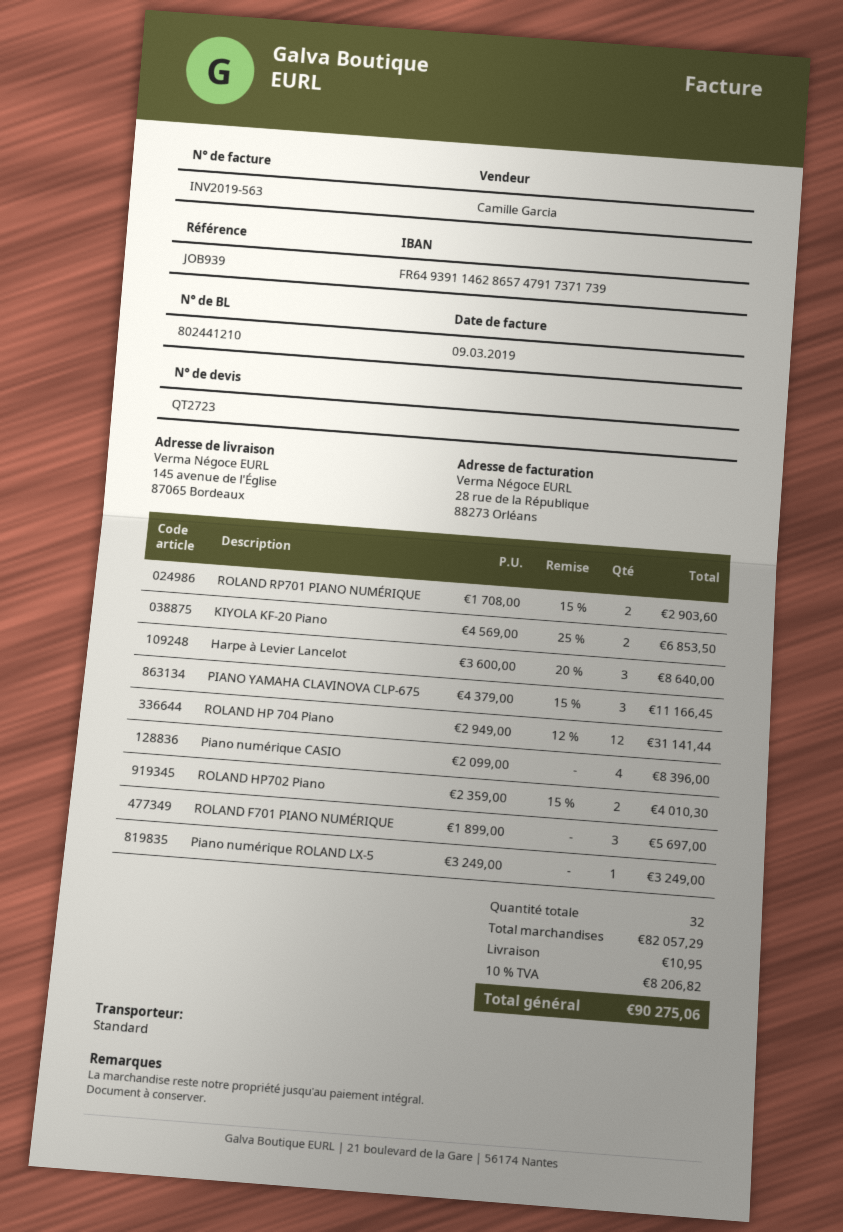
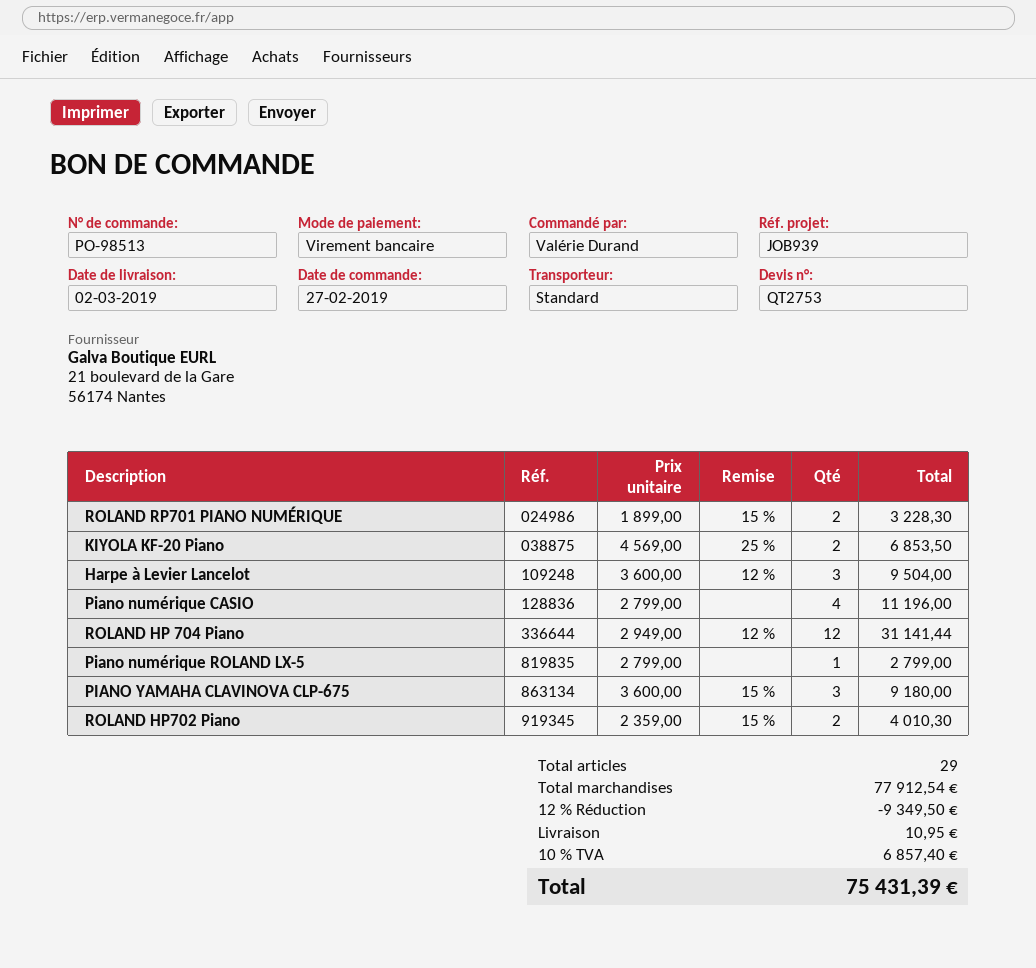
quote number: QT2723 -> QT2753
ROLAND RP701 PIANO NUMÉRIQUE: 2 x 1708.00 - 15% = 2903.60 -> 2 x 1899.00 - 15% = 3228.30
Harpe à Levier Lancelot: 3 x 3600.00 - 20% = 8640.00 -> 3 x 3600.00 - 12% = 9504.00
PIANO YAMAHA CLAVINOVA CLP-675: 3 x 4379.00 - 15% = 11166.45 -> 3 x 3600.00 - 15% = 9180.00
Piano numérique CASIO: 4 x 2099.00 = 8396.00 -> 4 x 2799.00 = 11196.00
ROLAND F701 PIANO NUMÉRIQUE: 3 x 1899.00 = 5697.00 -> none
Piano numérique ROLAND LX-5: 1 x 3249.00 = 3249.00 -> 1 x 2799.00 = 2799.00
total quantity: 32 -> 29
subtotal: 82057.29 -> 77912.54
discount: none -> 12% = 9349.50
tax: 10% = 8206.82 -> 10% = 6857.40
total: 90275.06 -> 75431.39

